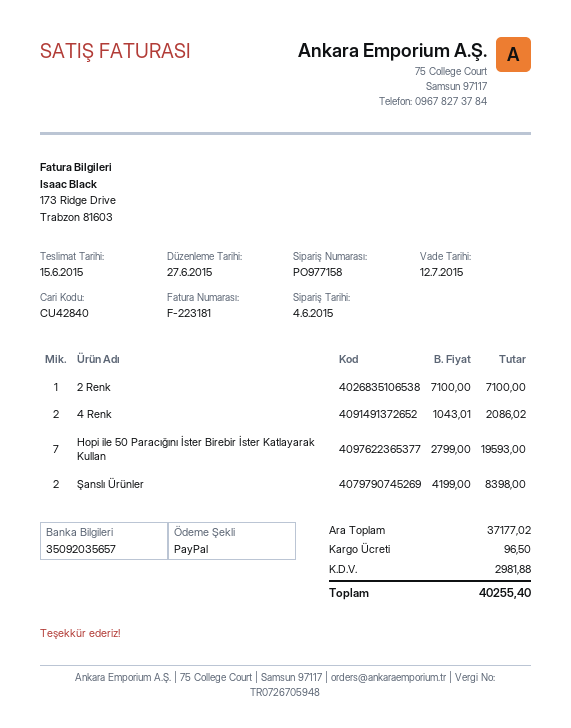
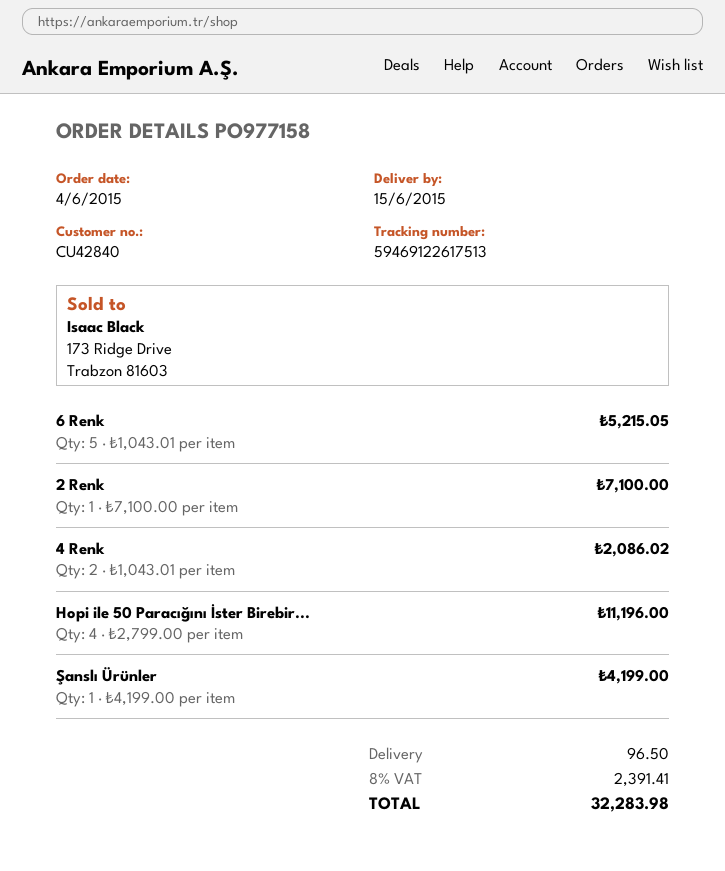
Hopi ile 50 Paracığını İster Birebir İster Katlayarak Kullan: 7 x 2799.00 = 19593.00 -> 4 x 2799.00 = 11196.00
Şanslı Ürünler: 2 x 4199.00 = 8398.00 -> 1 x 4199.00 = 4199.00
6 Renk: none -> 5 x 1043.01 = 5215.05
tax: 2981.88 -> 2391.41
total: 40255.40 -> 32283.98

